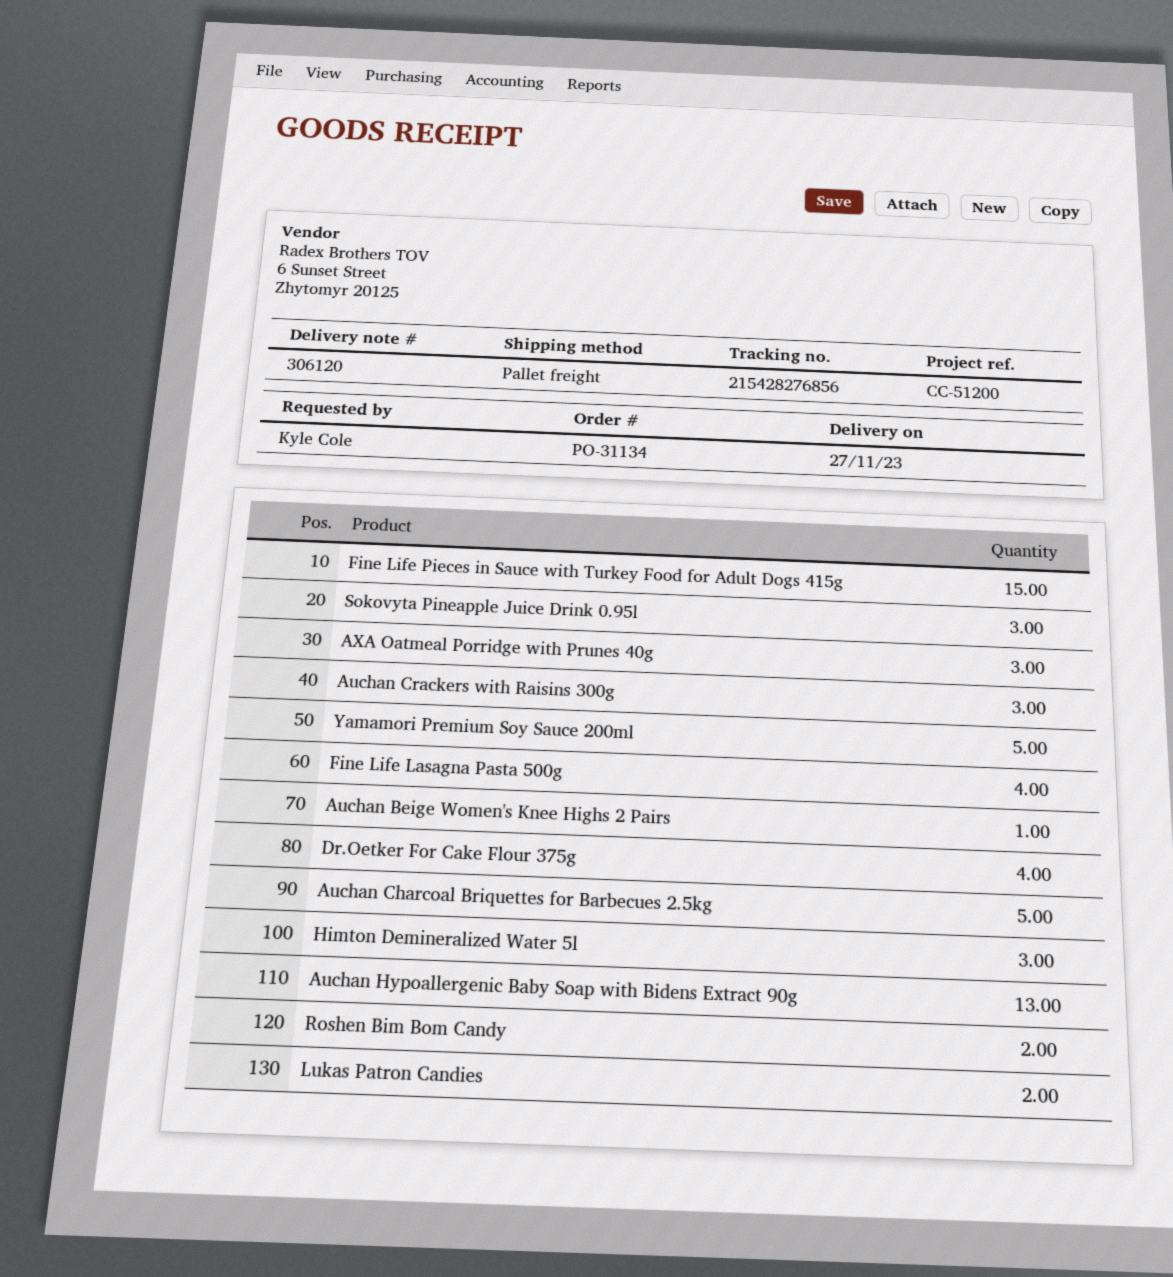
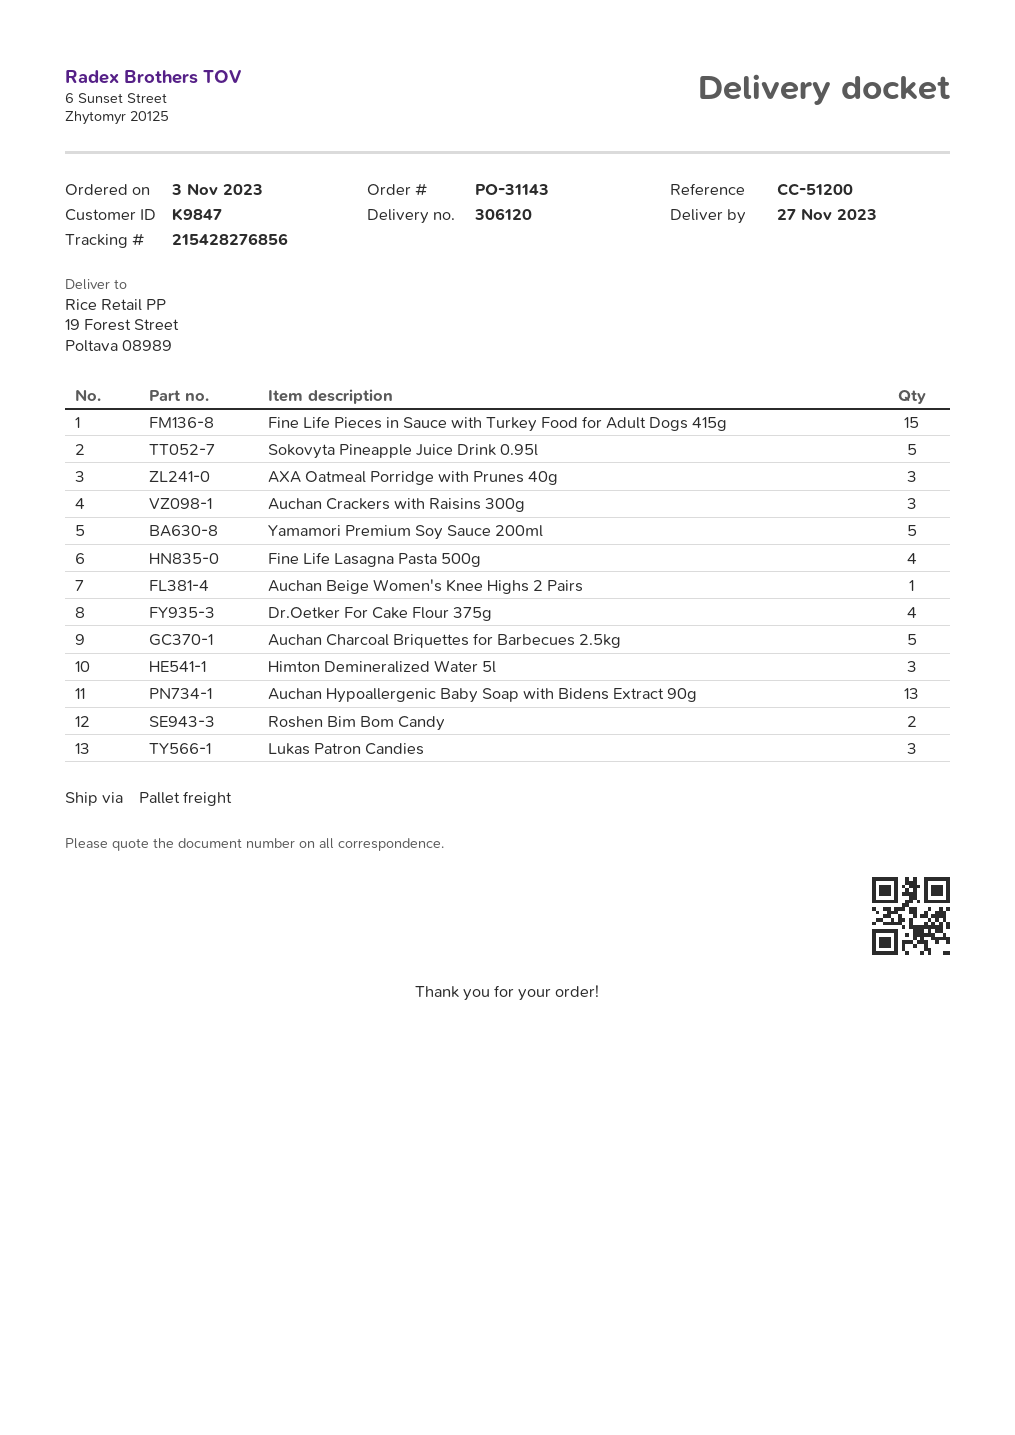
order number: PO-31134 -> PO-31143
Sokovyta Pineapple Juice Drink 0.95l: 3 -> 5
Lukas Patron Candies: 2 -> 3

